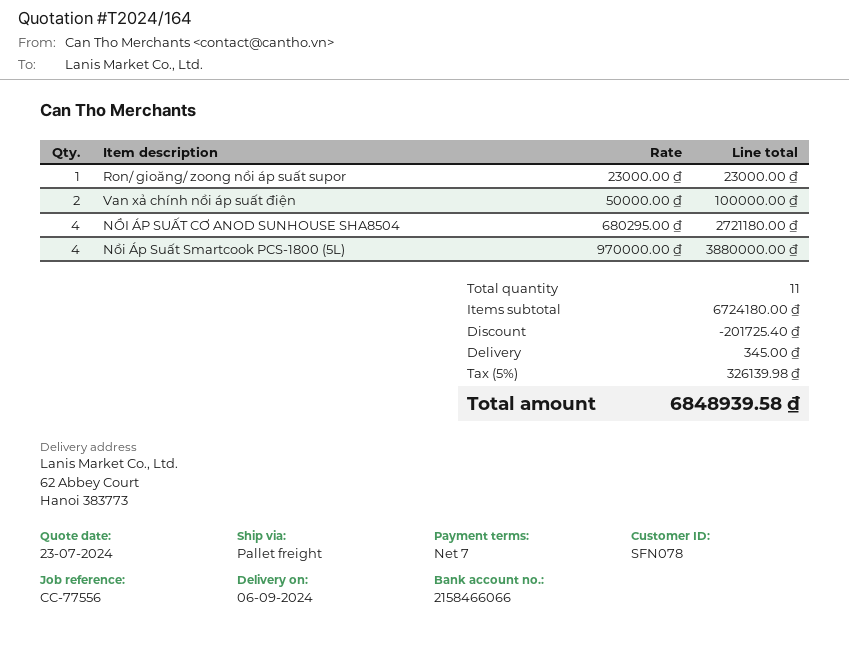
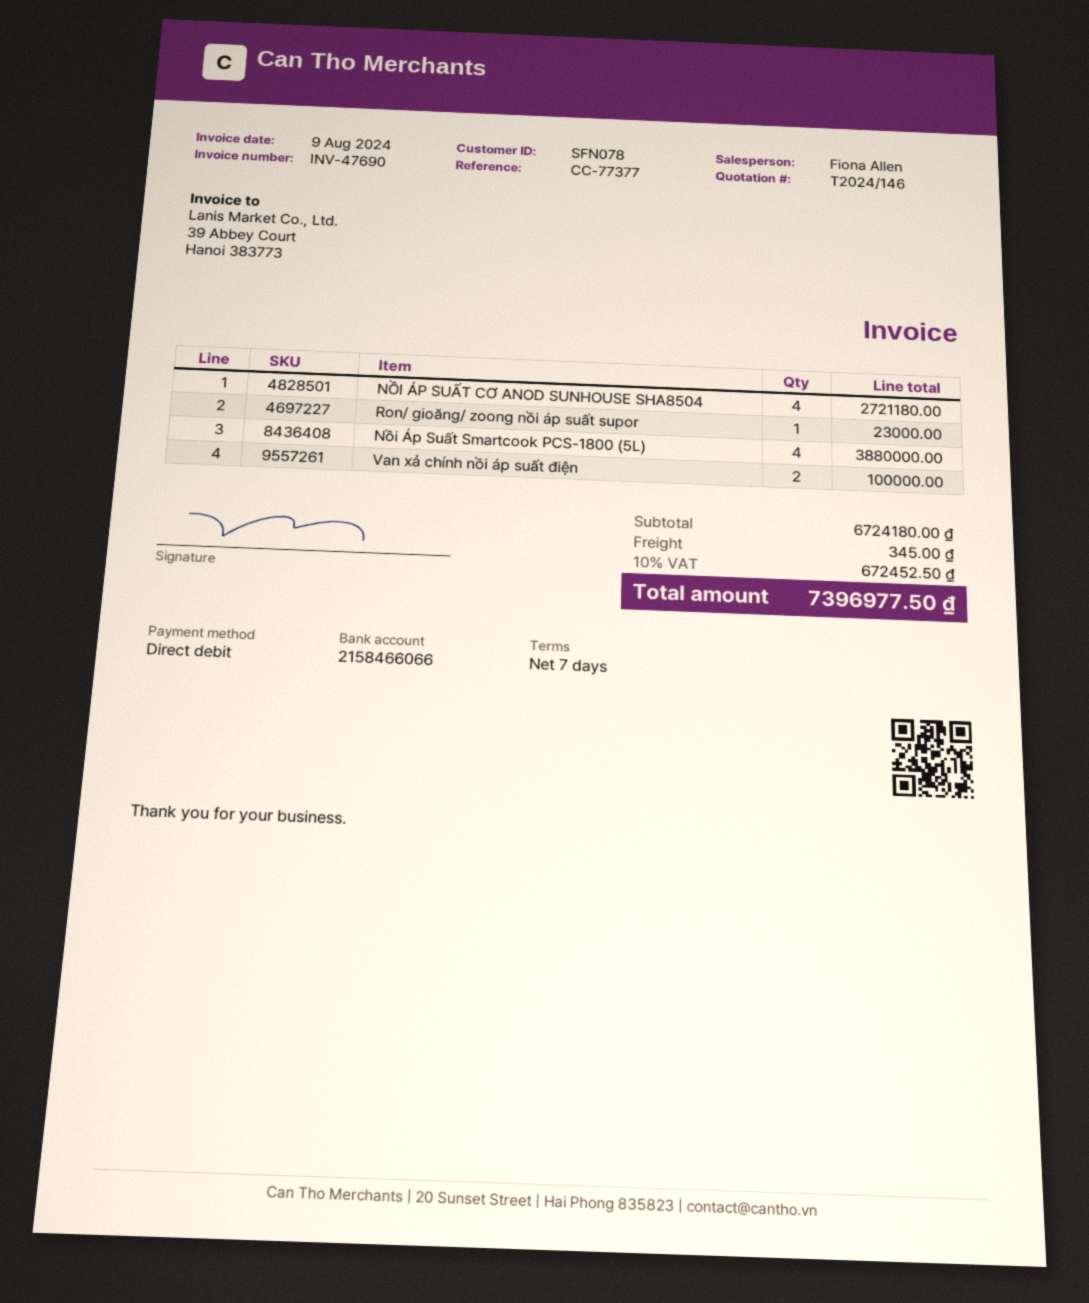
quote number: T2024/164 -> T2024/146
reference: CC-77556 -> CC-77377
discount: 201725.40 -> none
tax: 5% = 326139.98 -> 10% = 672452.50
total: 6848939.58 -> 7396977.50

